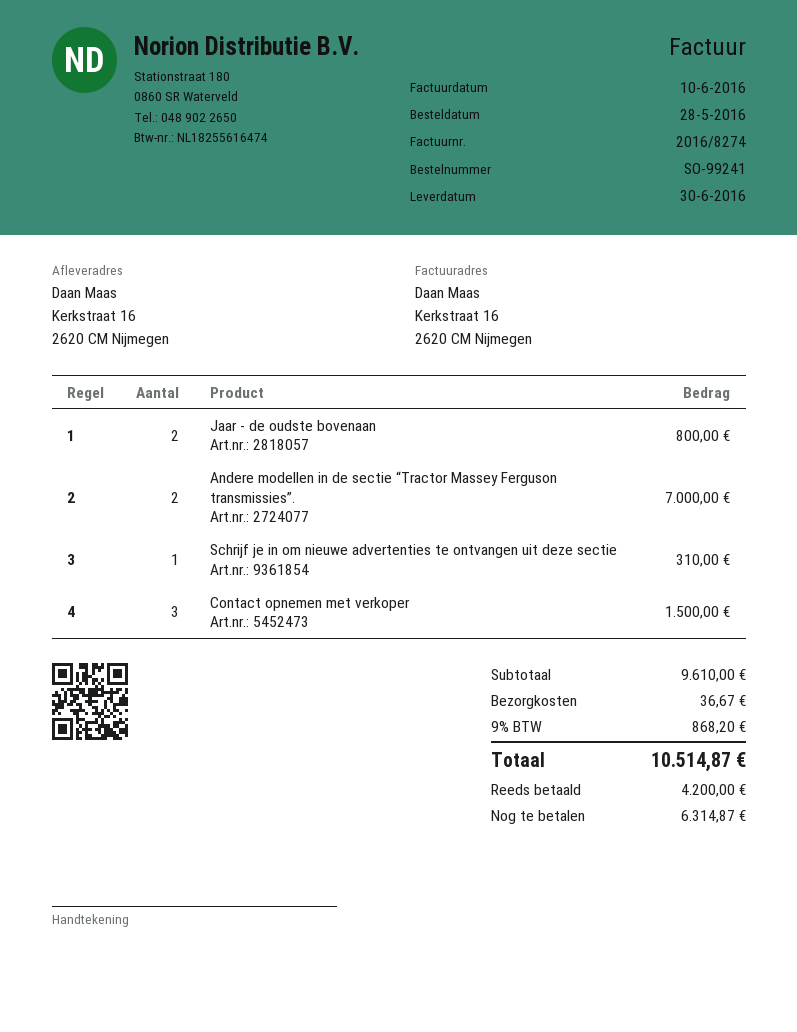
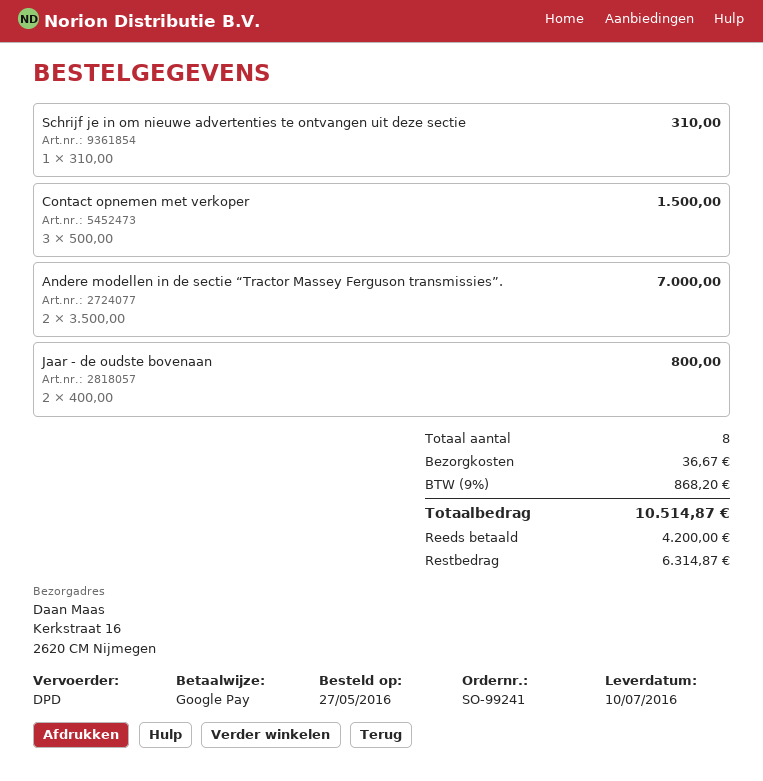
order date: 2016-05-28 -> 2016-05-27
delivery date: 2016-06-30 -> 2016-07-10

